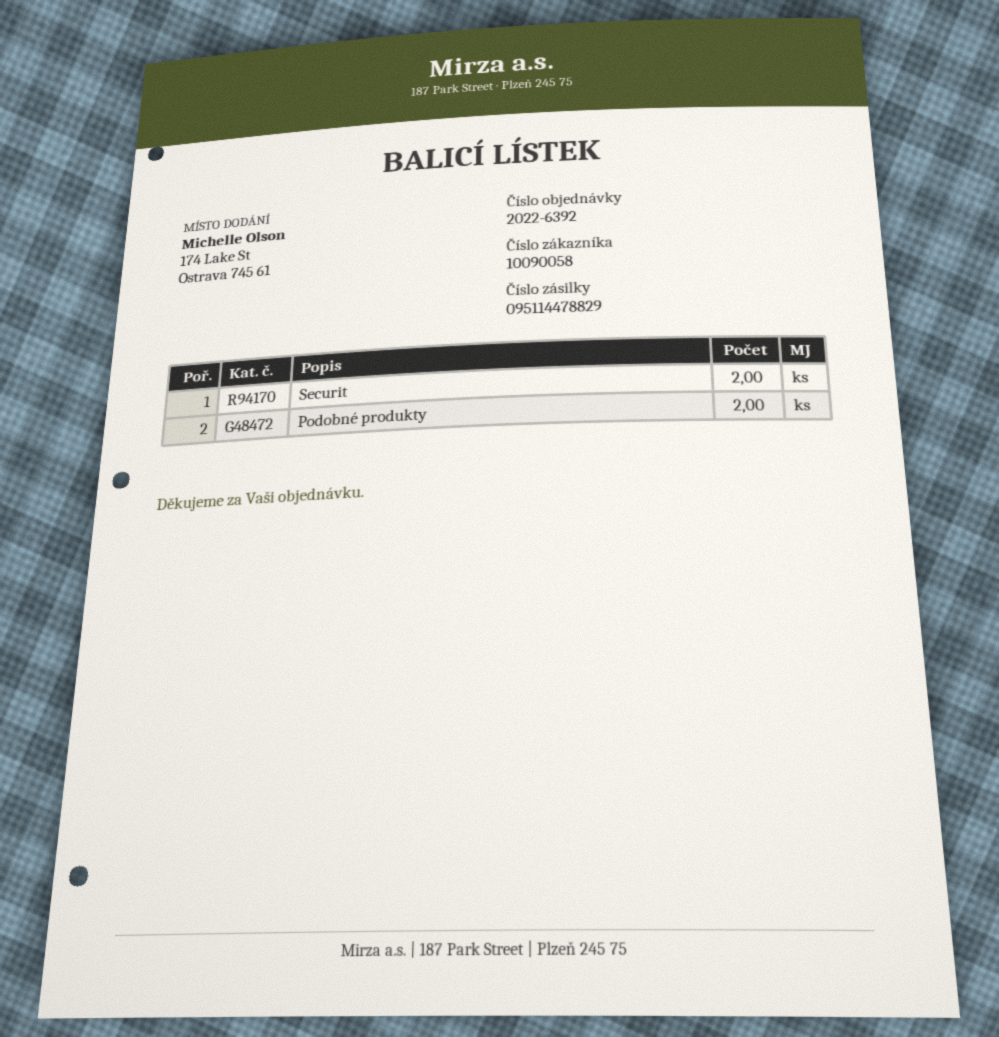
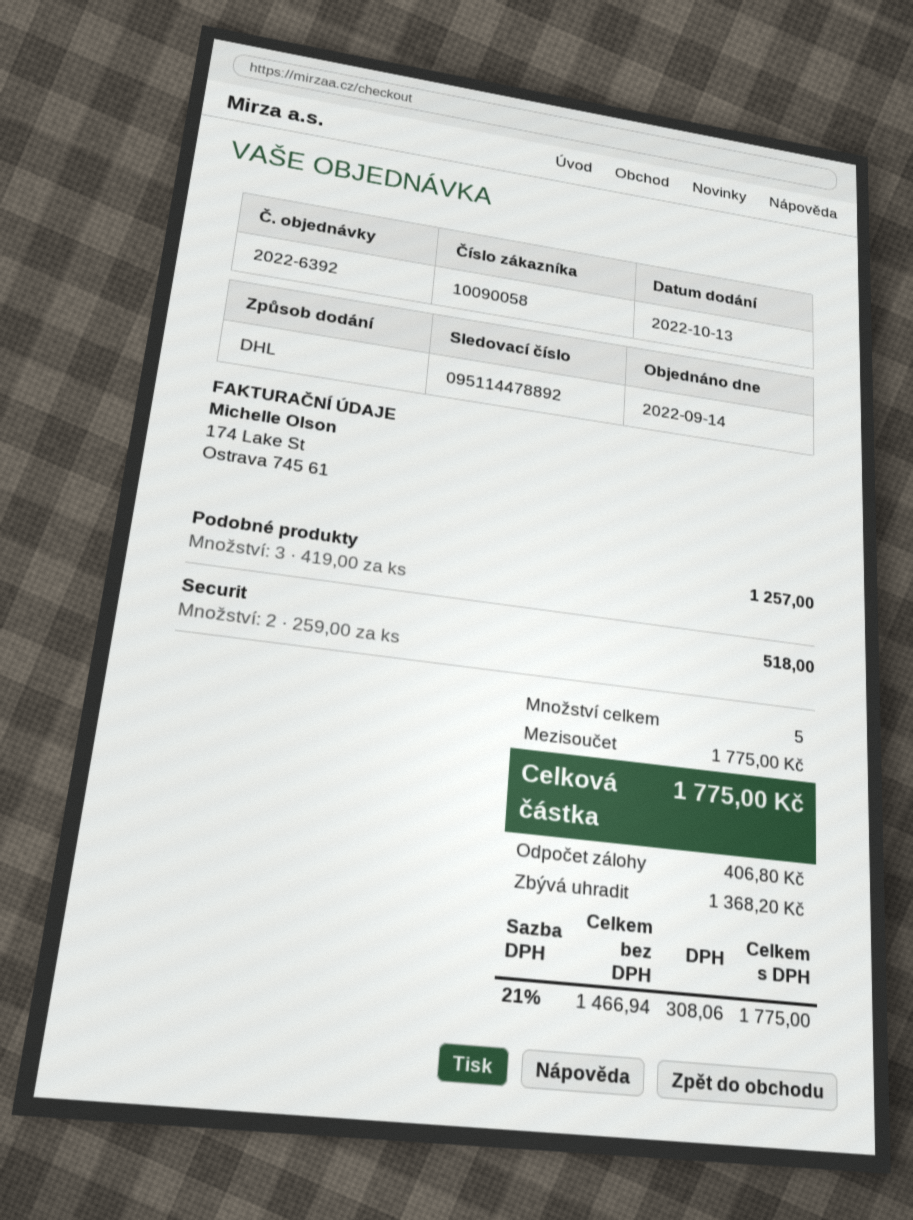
tracking number: 095114478829 -> 095114478892
Podobné produkty: 2 -> 3

